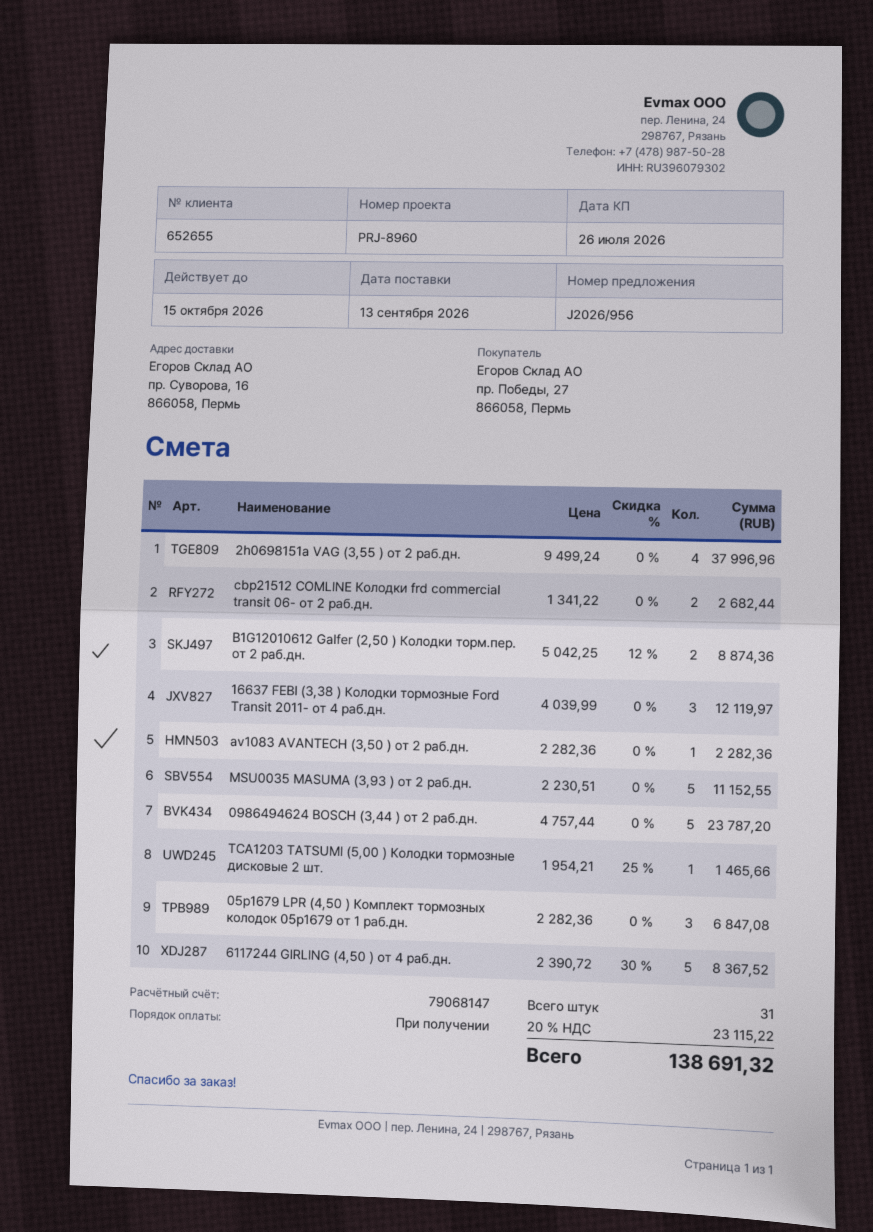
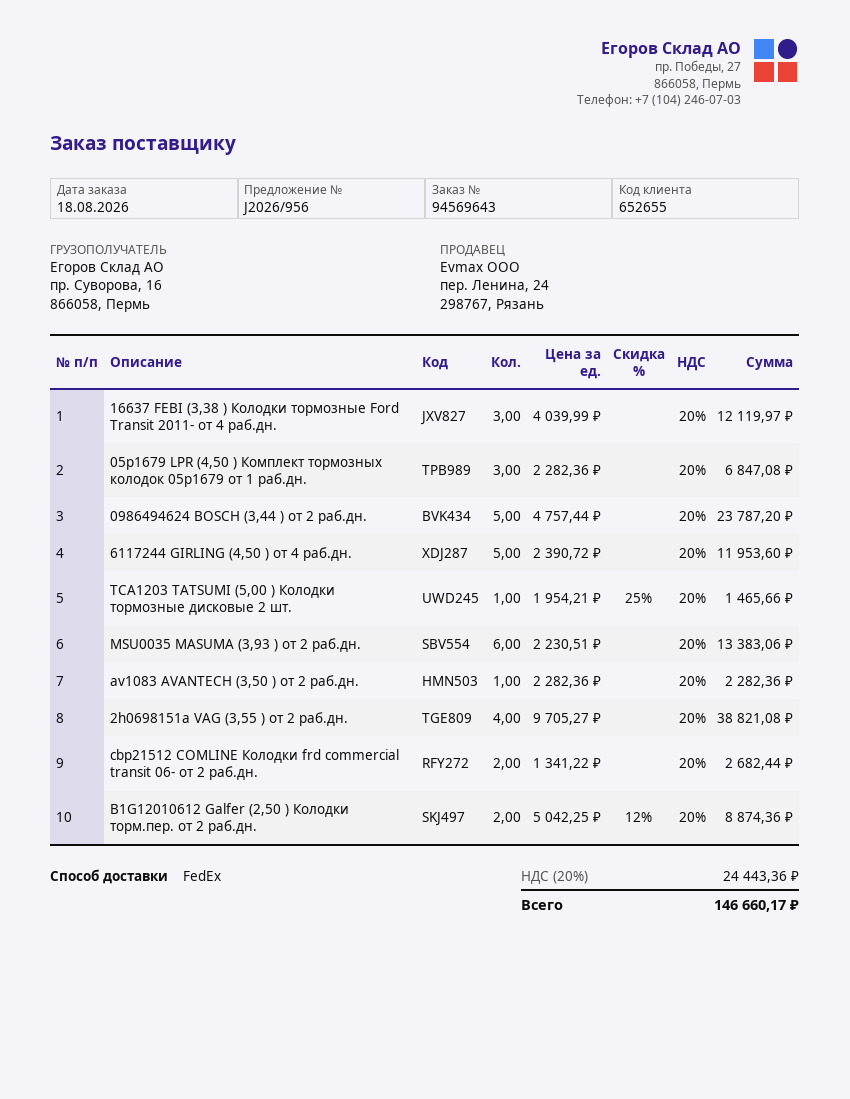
2h0698151a VAG (3,55 ) от 2 раб.дн.: 4 x 9499.24 = 37996.96 -> 4 x 9705.27 = 38821.08
MSU0035 MASUMA (3,93 ) от 2 раб.дн.: 5 x 2230.51 = 11152.55 -> 6 x 2230.51 = 13383.06
6117244 GIRLING (4,50 ) от 4 раб.дн.: 5 x 2390.72 - 30% = 8367.52 -> 5 x 2390.72 = 11953.60
tax: 20% = 23115.22 -> 20% = 24443.36
total: 138691.32 -> 146660.17

